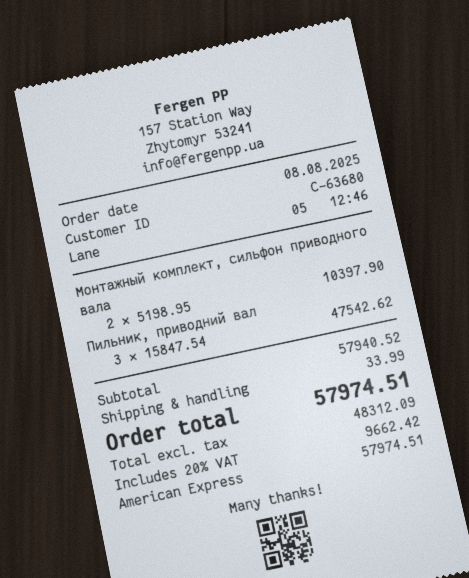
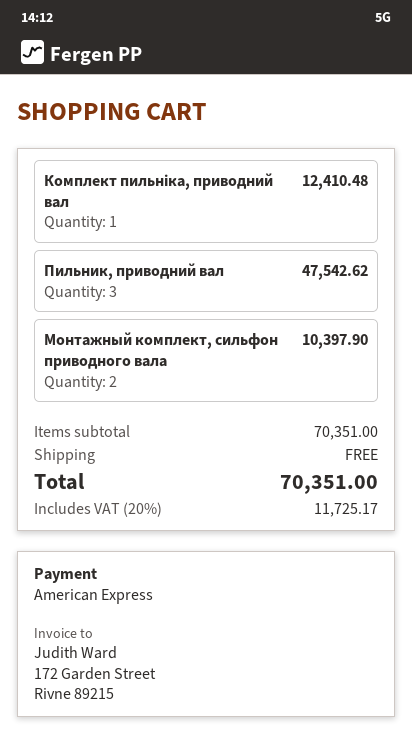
Комплект пильніка, приводний вал: none -> 1 for 12410.48
subtotal: 57940.52 -> 70351.00
shipping: 33.99 -> 0.00
tax: 20% = 9662.42 -> 20% = 11725.17
total: 57974.51 -> 70351.00

